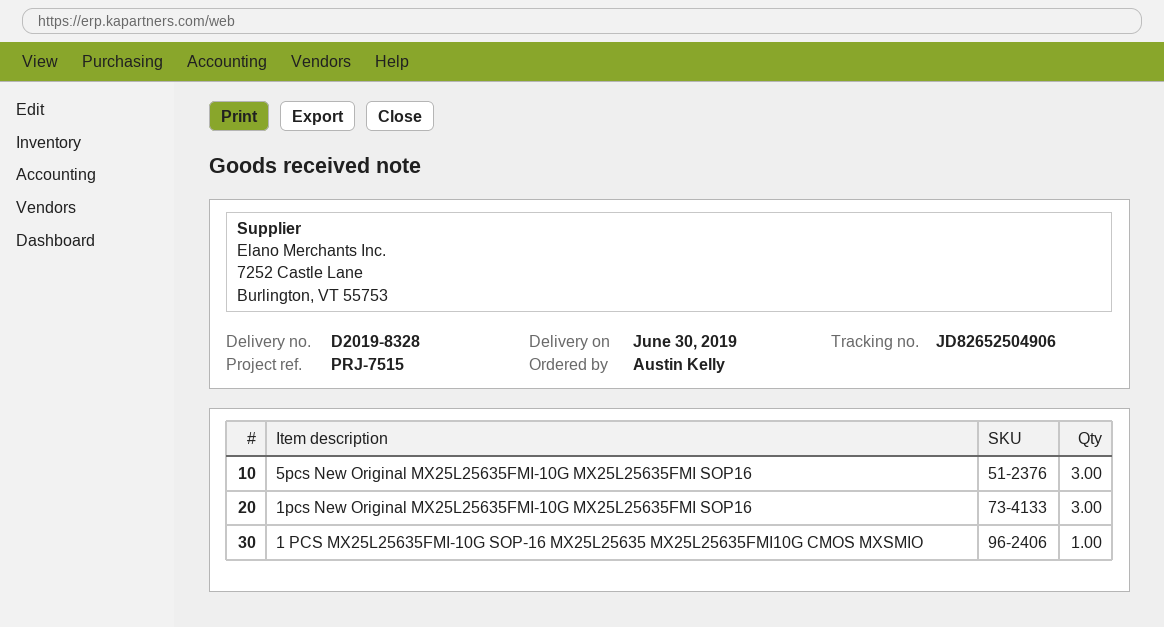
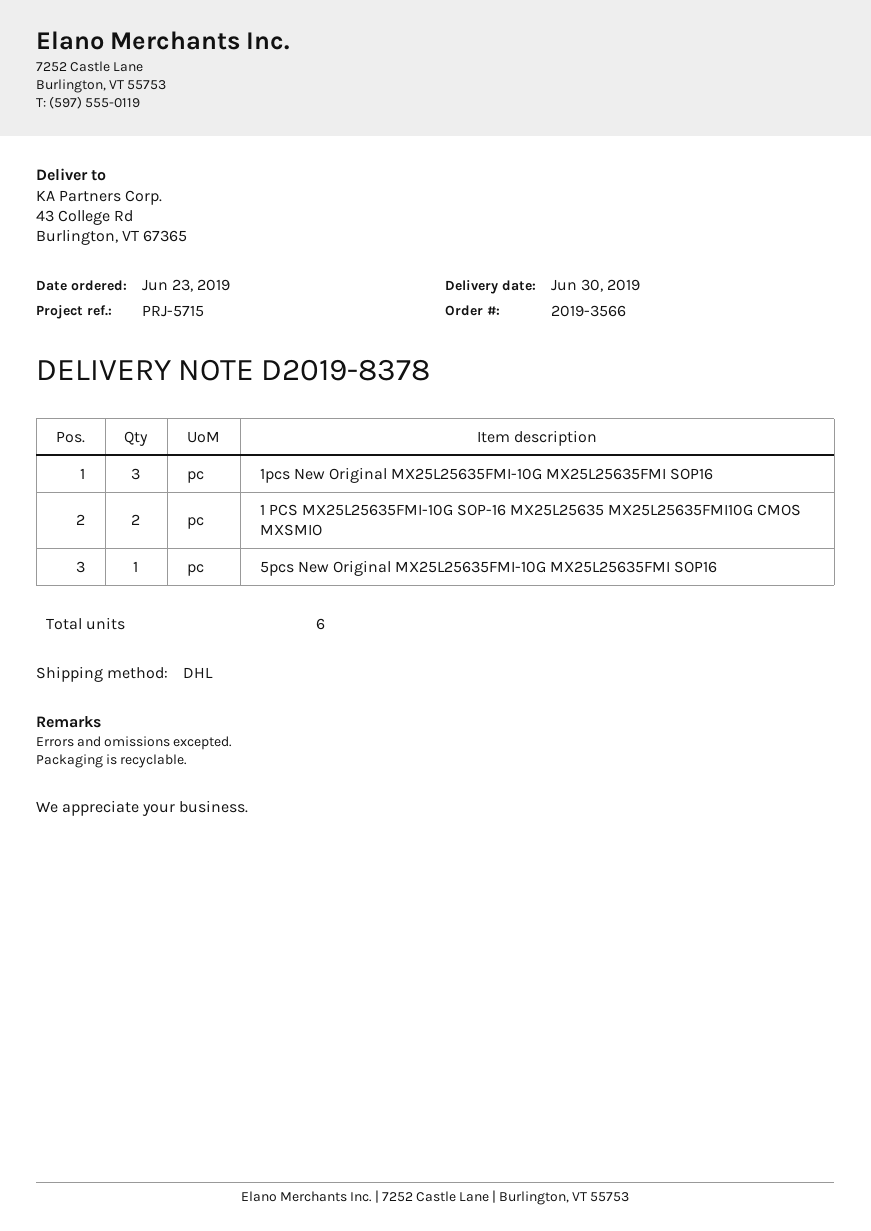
delivery note number: D2019-8328 -> D2019-8378
reference: PRJ-7515 -> PRJ-5715
5pcs New Original MX25L25635FMI-10G MX25L25635FMI SOP16: 3 -> 1
1 PCS MX25L25635FMI-10G SOP-16 MX25L25635 MX25L25635FMI10G CMOS MXSMIO: 1 -> 2

